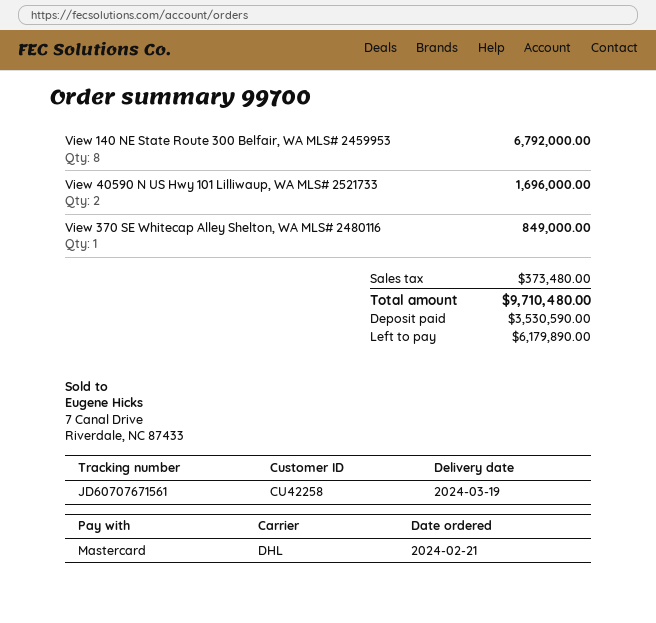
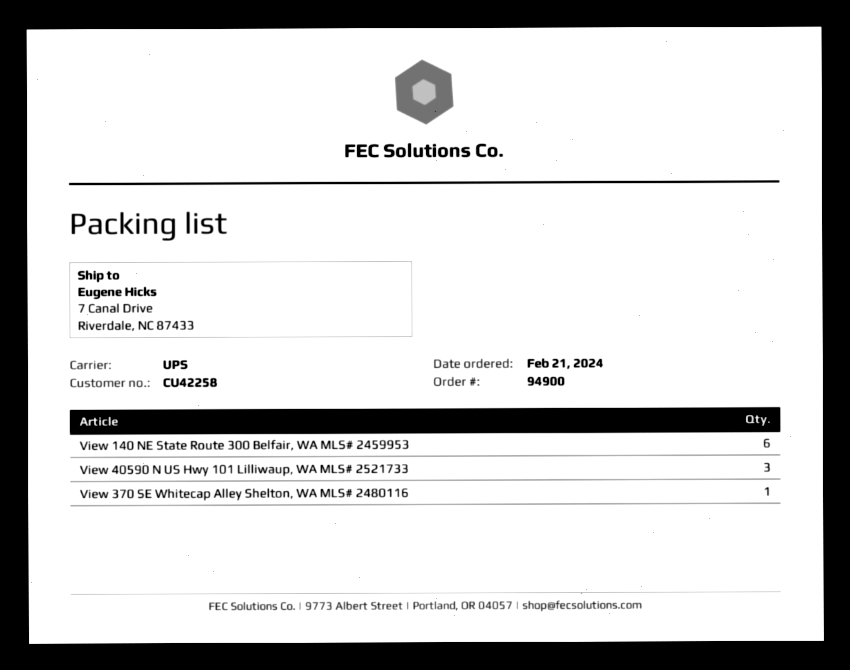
order number: 99700 -> 94900
shipping method: DHL -> UPS
View 140 NE State Route 300 Belfair, WA MLS# 2459953: 8 -> 6
View 40590 N US Hwy 101 Lilliwaup, WA MLS# 2521733: 2 -> 3

